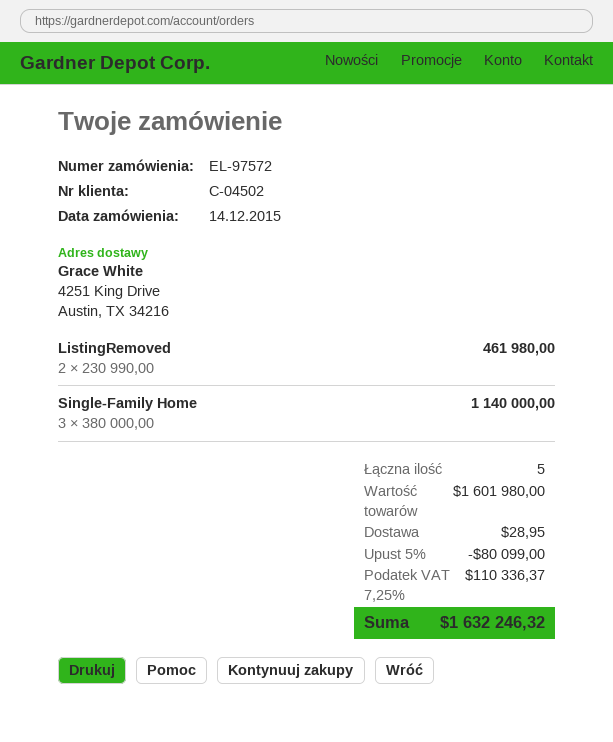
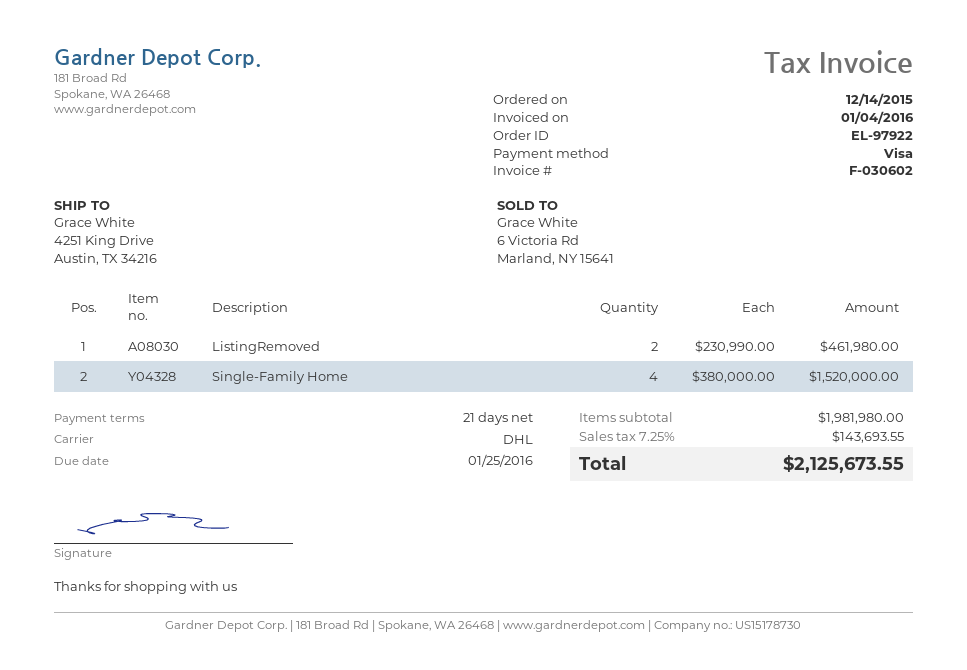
order number: EL-97572 -> EL-97922
Single-Family Home: 3 x 380000.00 = 1140000.00 -> 4 x 380000.00 = 1520000.00
subtotal: 1601980.00 -> 1981980.00
discount: 5% = 80099.00 -> none
shipping: 28.95 -> none
tax: 7.25% = 110336.37 -> 7.25% = 143693.55
total: 1632246.32 -> 2125673.55

